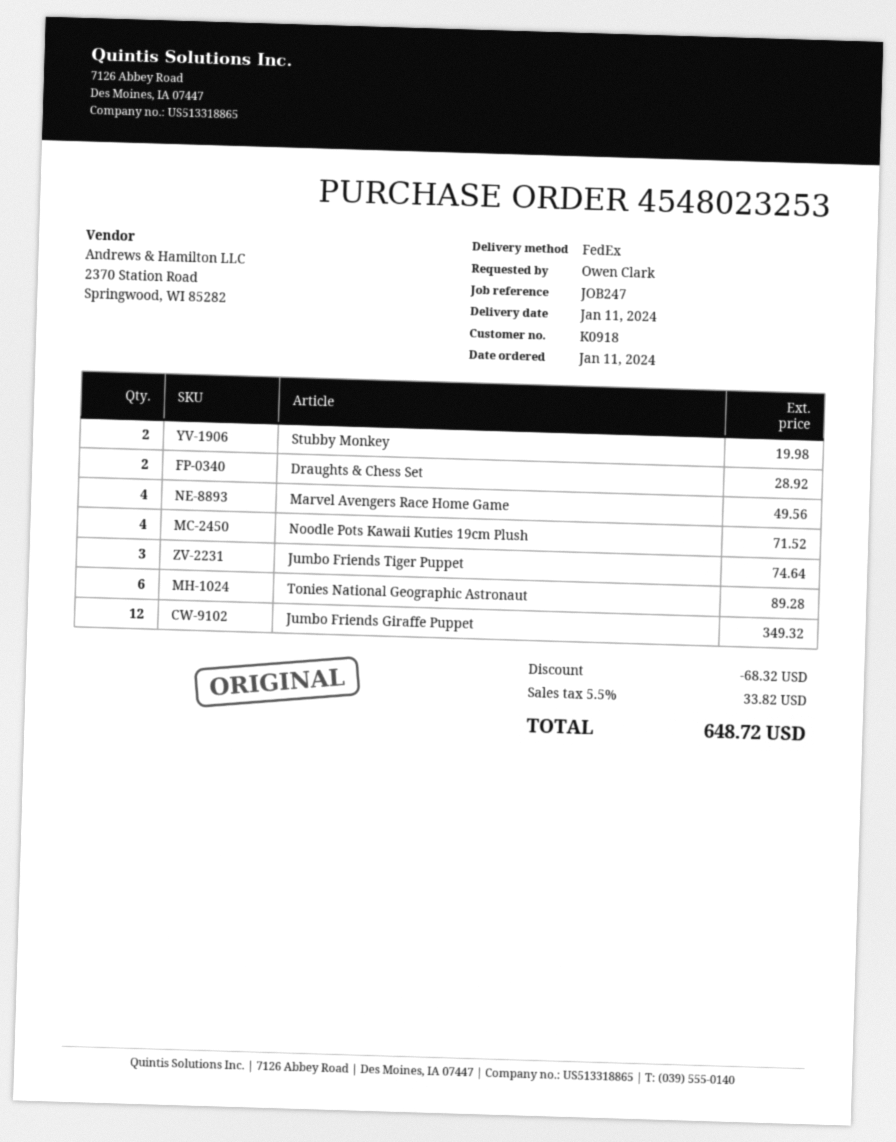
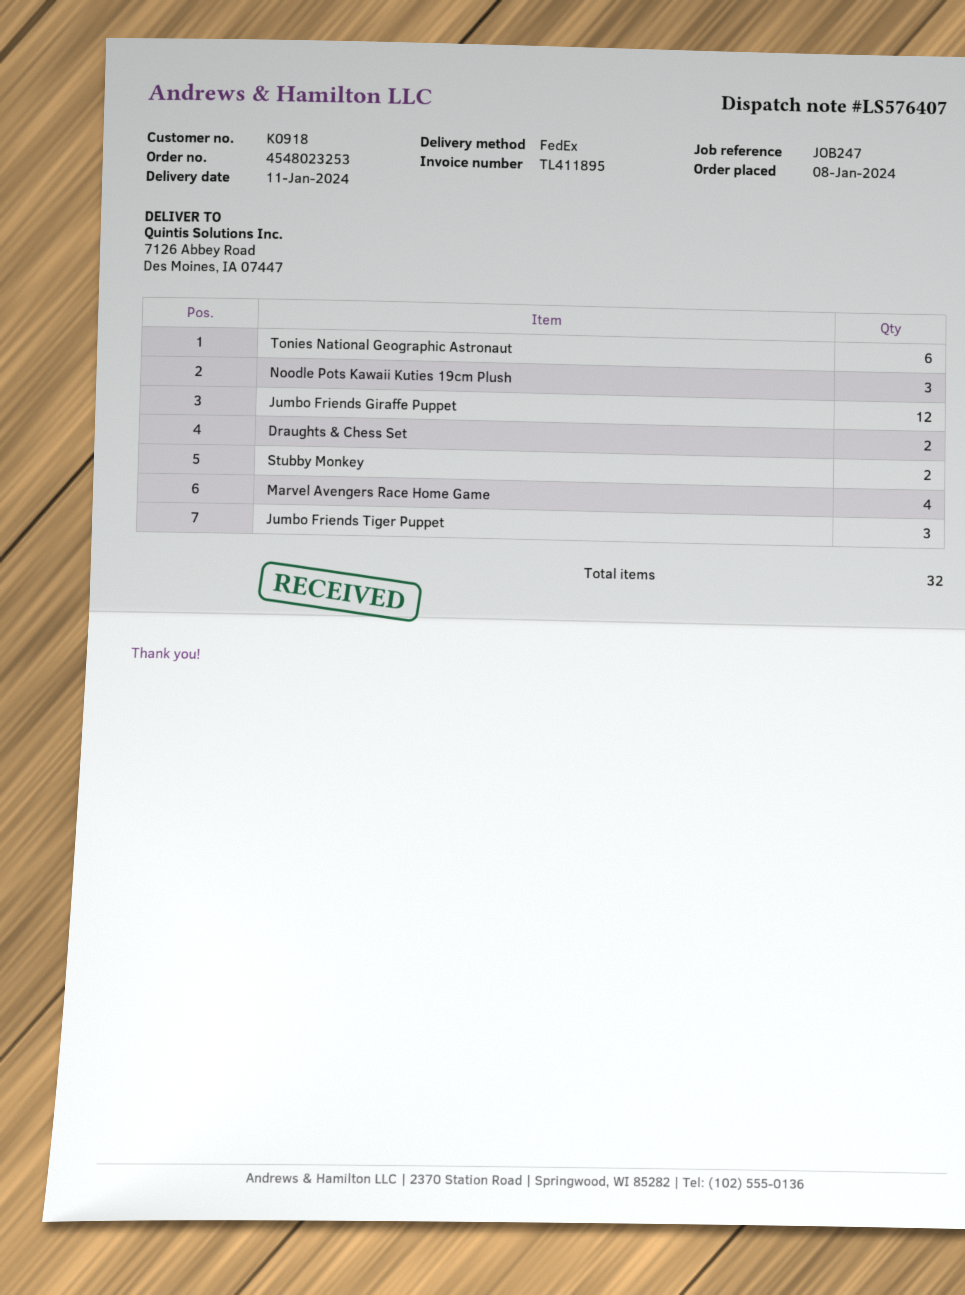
order date: 2024-01-11 -> 2024-01-08
Noodle Pots Kawaii Kuties 19cm Plush: 4 -> 3

